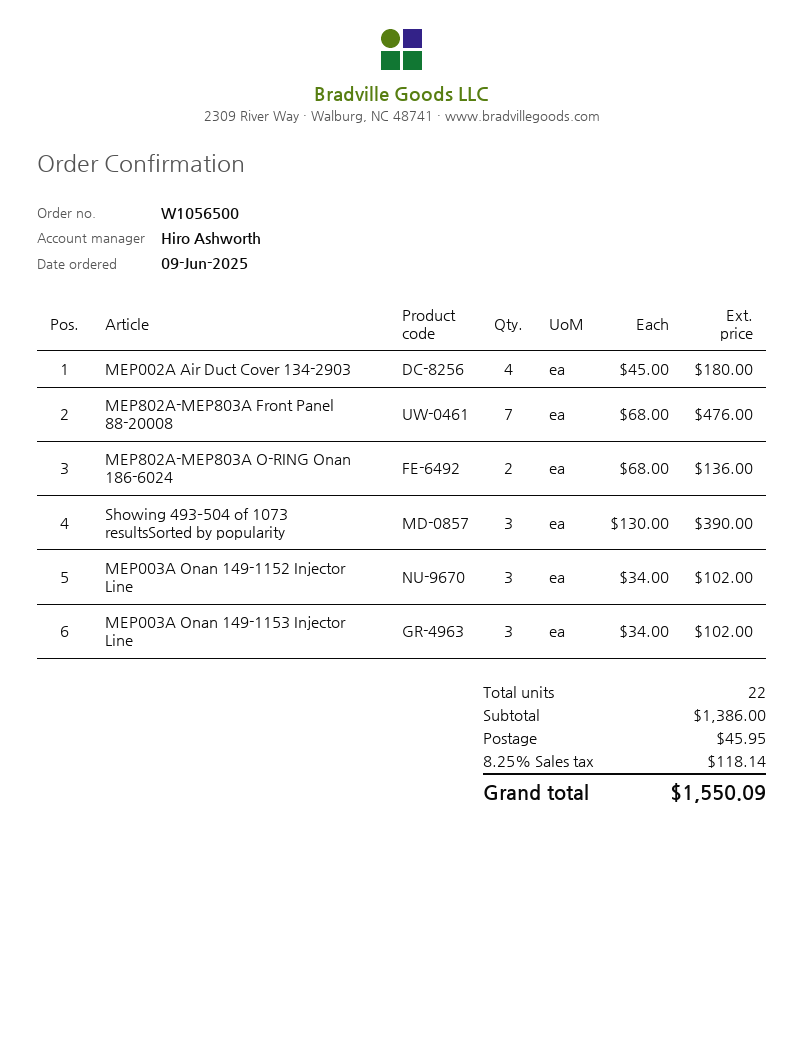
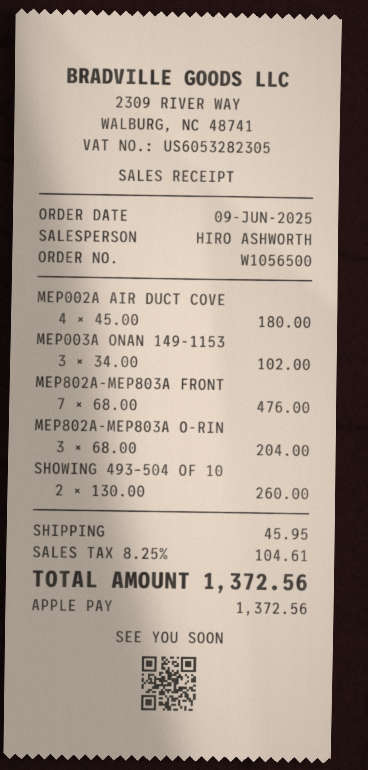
MEP802A-MEP803A O-RING Onan 186-6024: 2 x 68.00 = 136.00 -> 3 x 68.00 = 204.00
Showing 493–504 of 1073 resultsSorted by popularity: 3 x 130.00 = 390.00 -> 2 x 130.00 = 260.00
MEP003A Onan 149-1152 Injector Line: 3 x 34.00 = 102.00 -> none
tax: 8.25% = 118.14 -> 8.25% = 104.61
total: 1550.09 -> 1372.56

